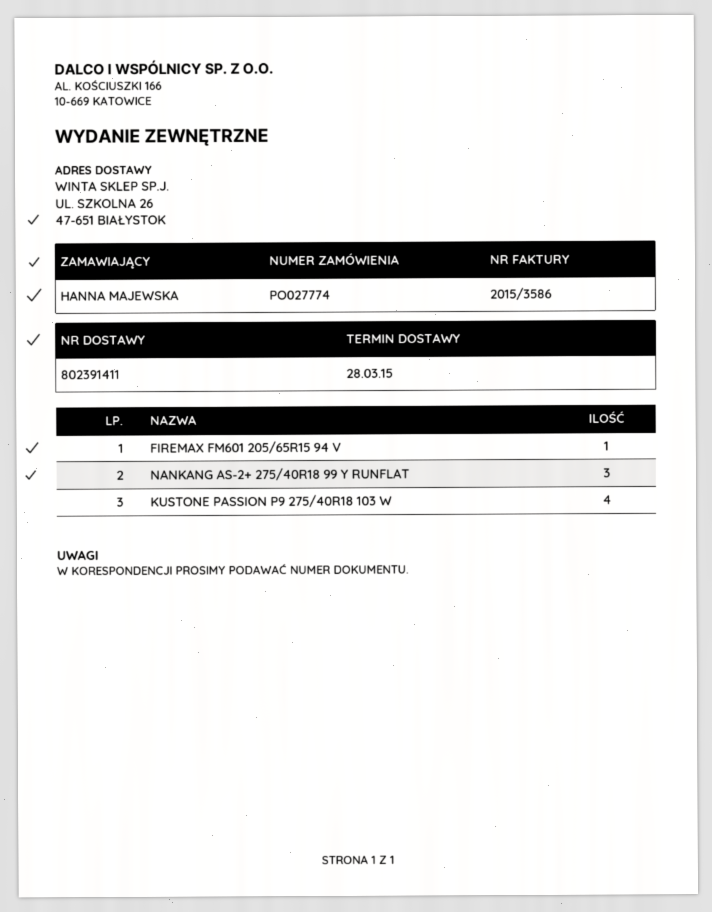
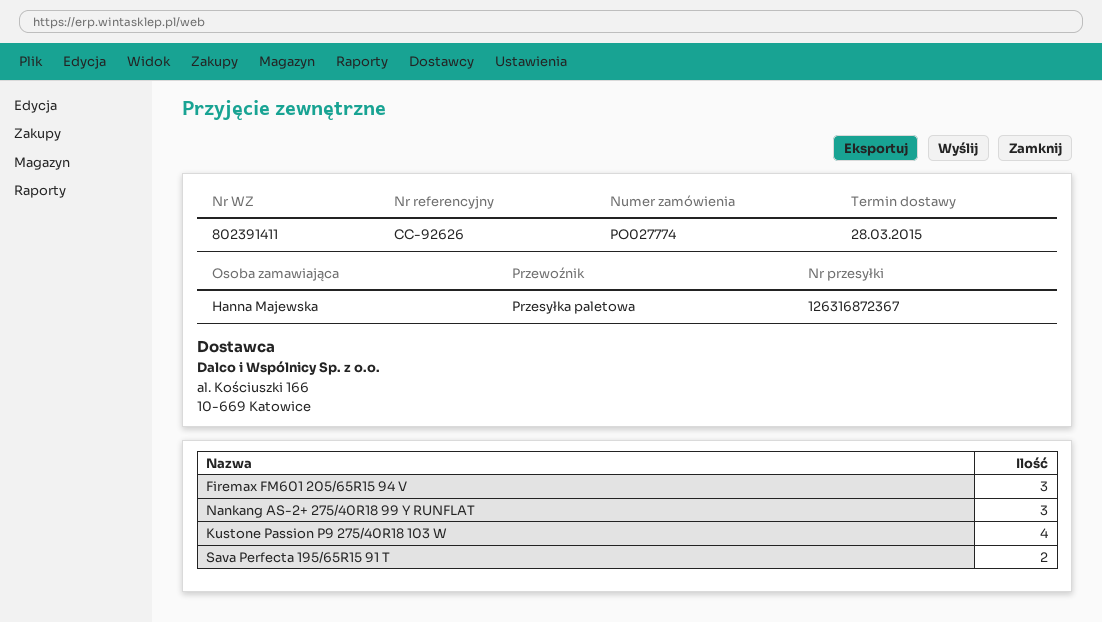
FIREMAX FM601 205/65R15 94 V: 1 -> 3
Sava Perfecta 195/65R15 91 T: none -> 2

